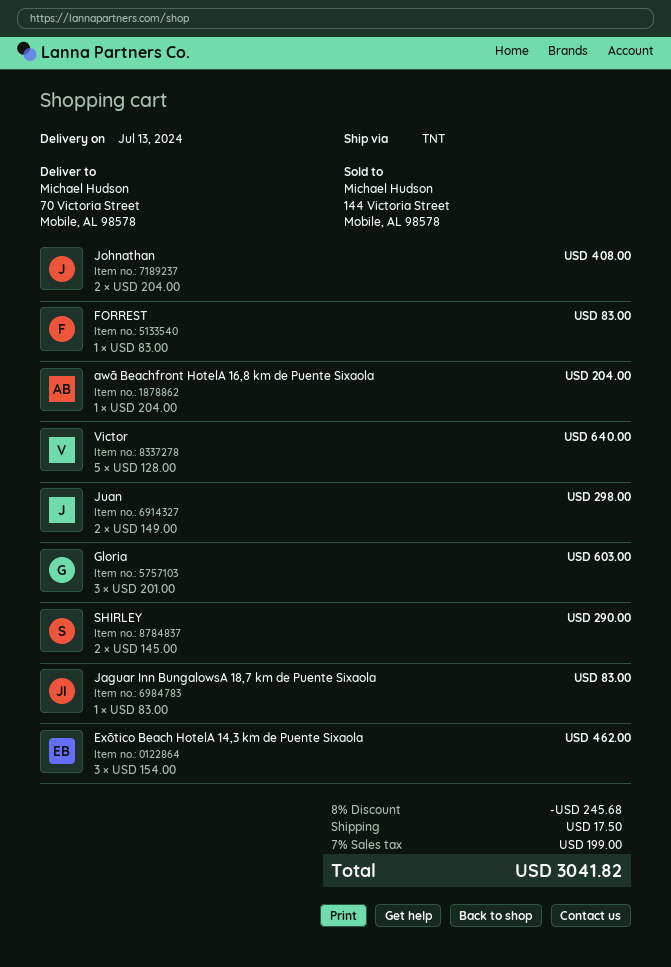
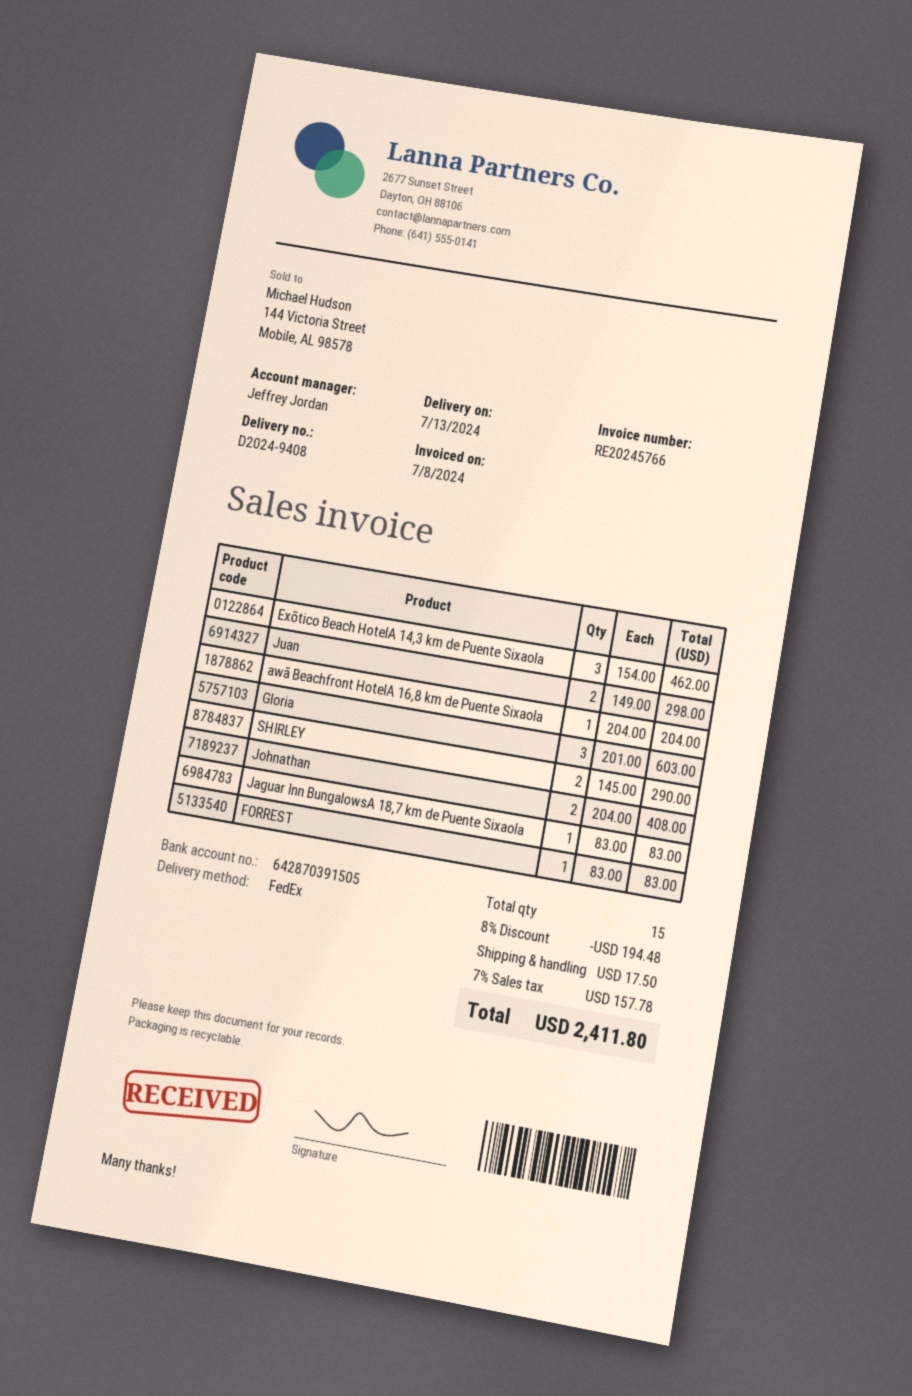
shipping method: TNT -> FedEx
Victor: 5 x 128.00 = 640.00 -> none
discount: 8% = 245.68 -> 8% = 194.48
tax: 7% = 199.00 -> 7% = 157.78
total: 3041.82 -> 2411.80

